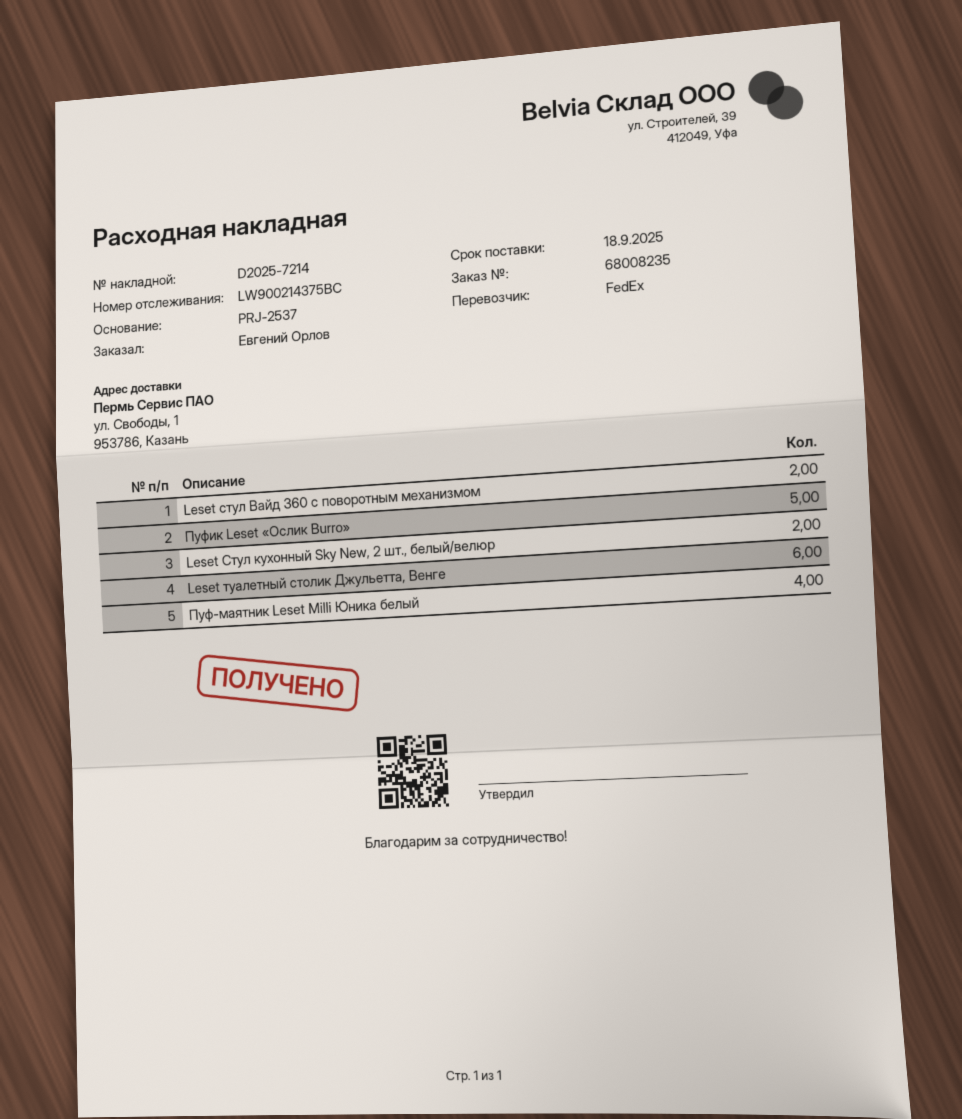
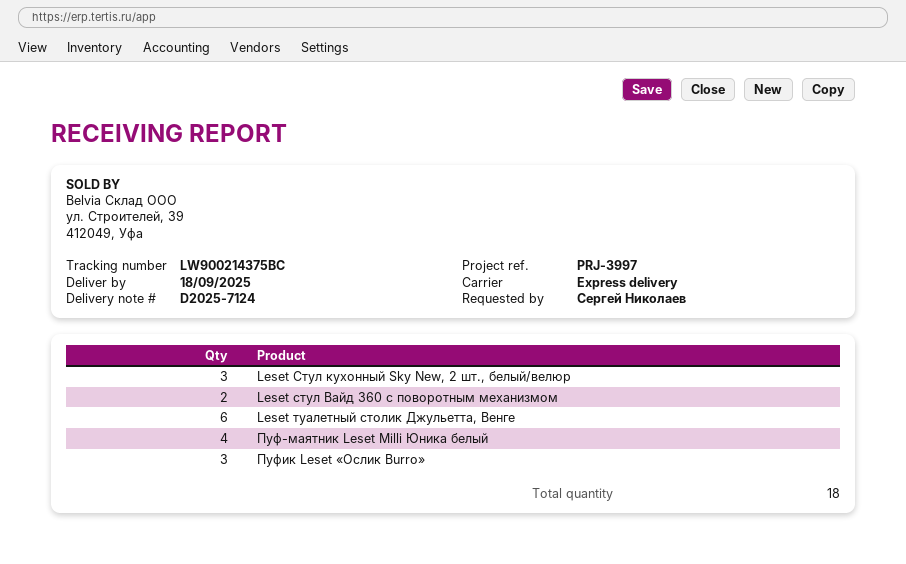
delivery note number: D2025-7214 -> D2025-7124
reference: PRJ-2537 -> PRJ-3997
ordered by: Евгений Орлов -> Сергей Николаев
shipping method: FedEx -> express
Пуфик Leset «Ослик Burro»: 5 -> 3
Leset Стул кухонный Sky New, 2 шт., белый/велюр: 2 -> 3

